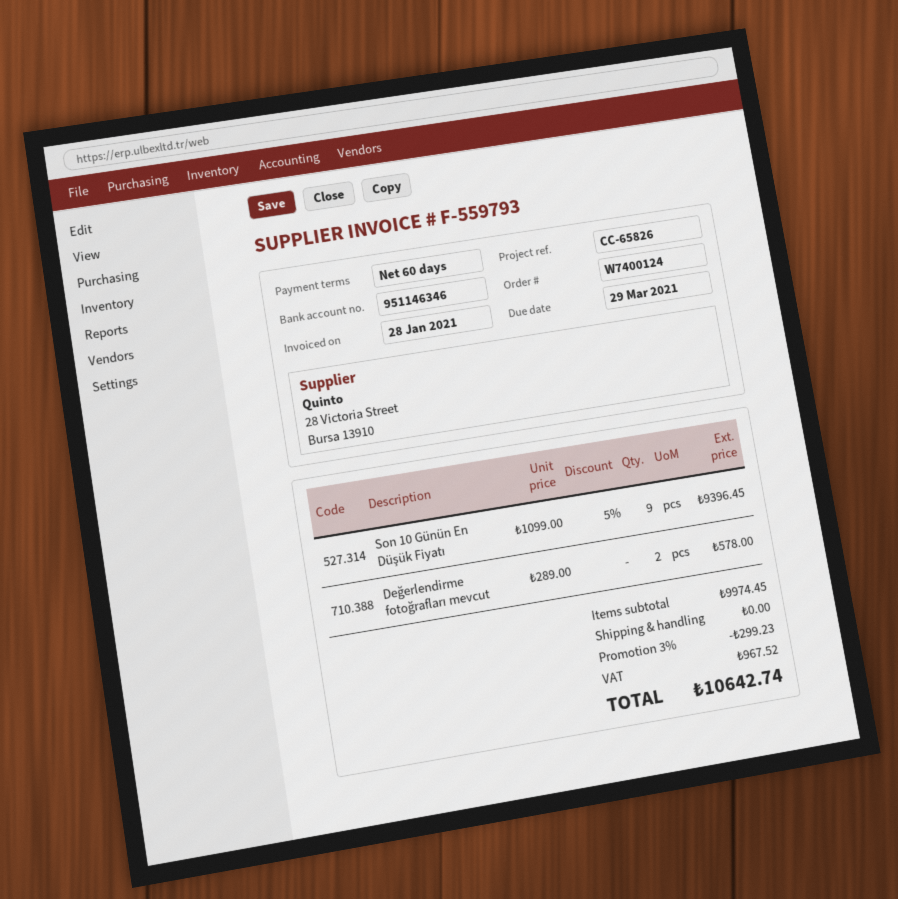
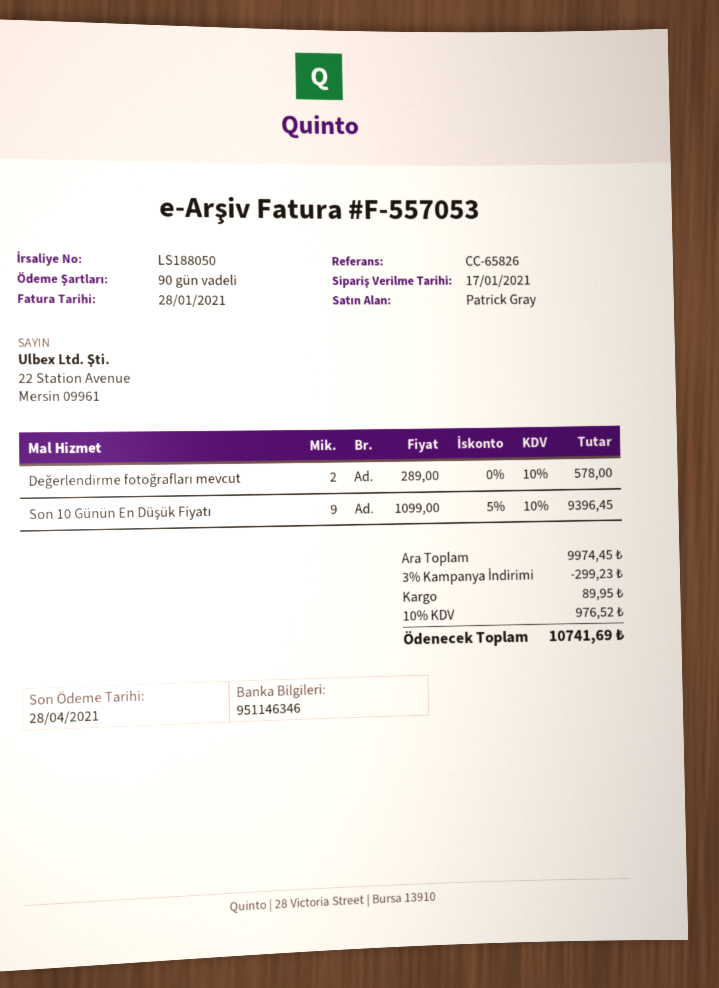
invoice number: F-559793 -> F-557053
payment terms: 60 days -> 90 days
due date: 2021-03-29 -> 2021-04-28
shipping: 0.00 -> 89.95
tax: 967.52 -> 976.52
total: 10642.74 -> 10741.69

